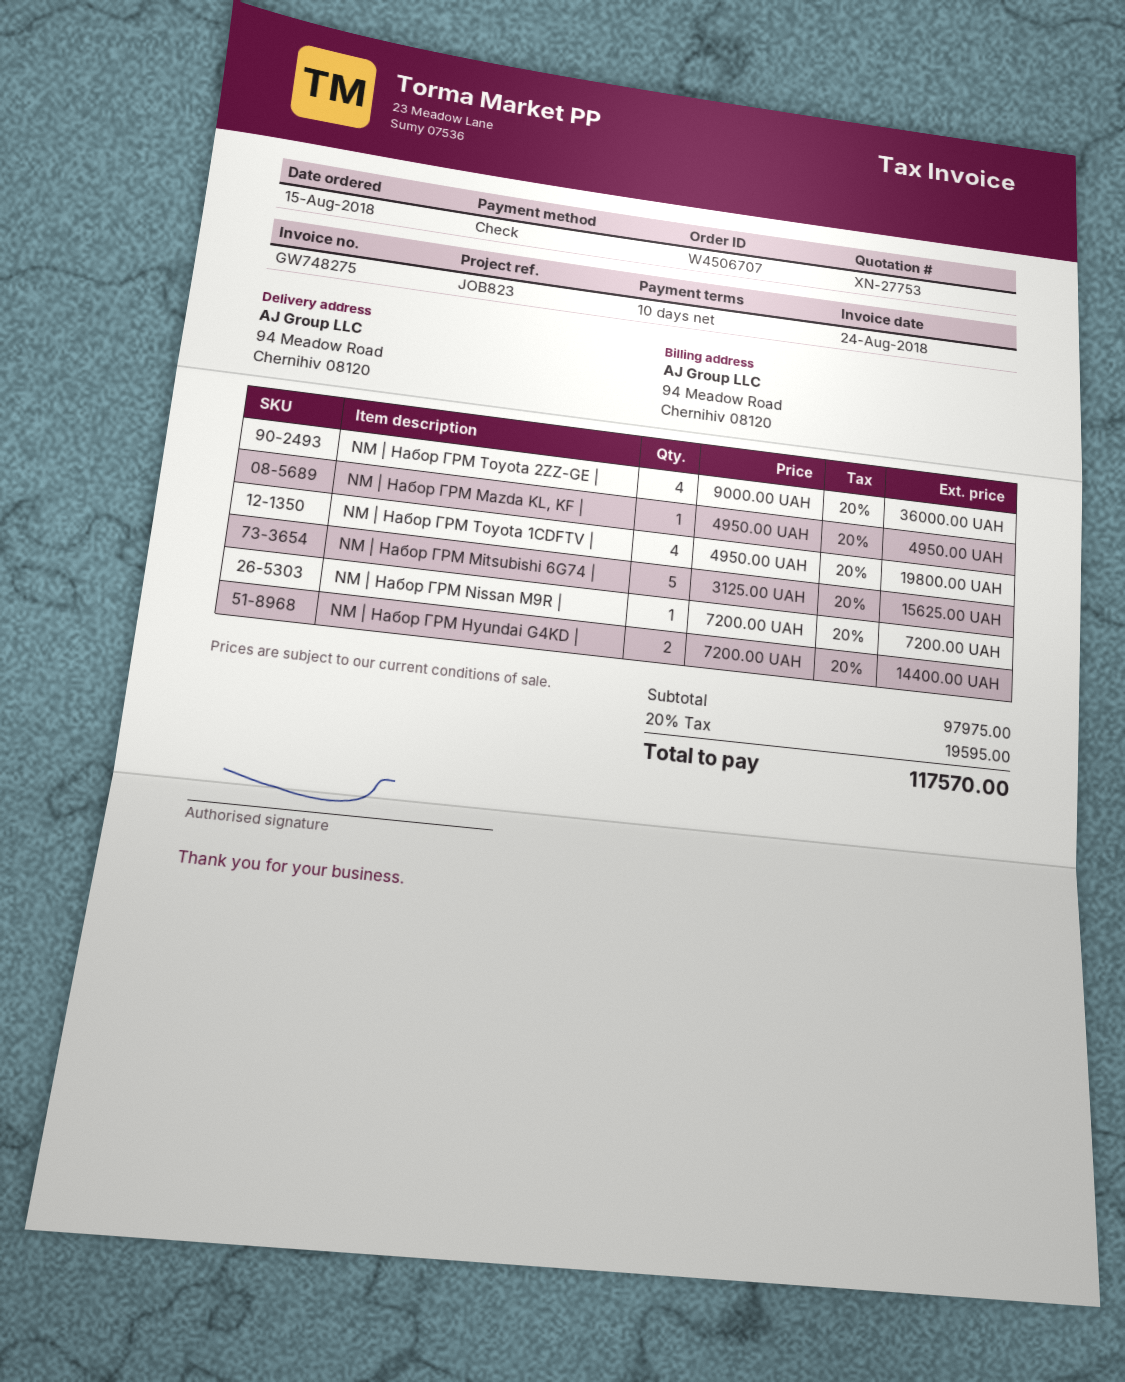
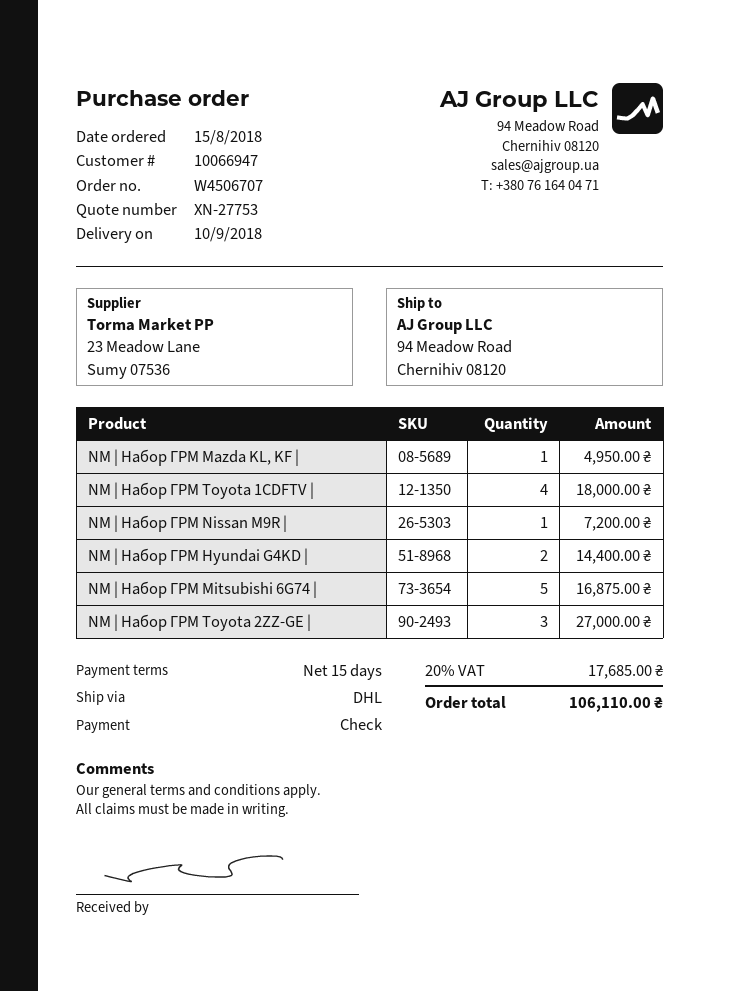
payment terms: 10 days -> 15 days
NM | Набор ГРМ Toyota 2ZZ-GE |: 4 for 36000.00 -> 3 for 27000.00
NM | Набор ГРМ Toyota 1CDFTV |: 4 for 19800.00 -> 4 for 18000.00
NM | Набор ГРМ Mitsubishi 6G74 |: 5 for 15625.00 -> 5 for 16875.00
tax: 20% = 19595.00 -> 20% = 17685.00
total: 117570.00 -> 106110.00

